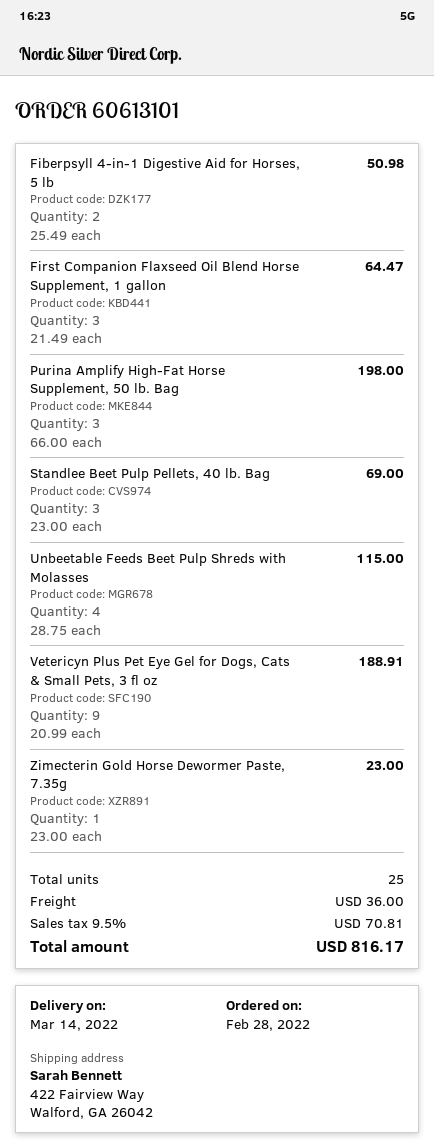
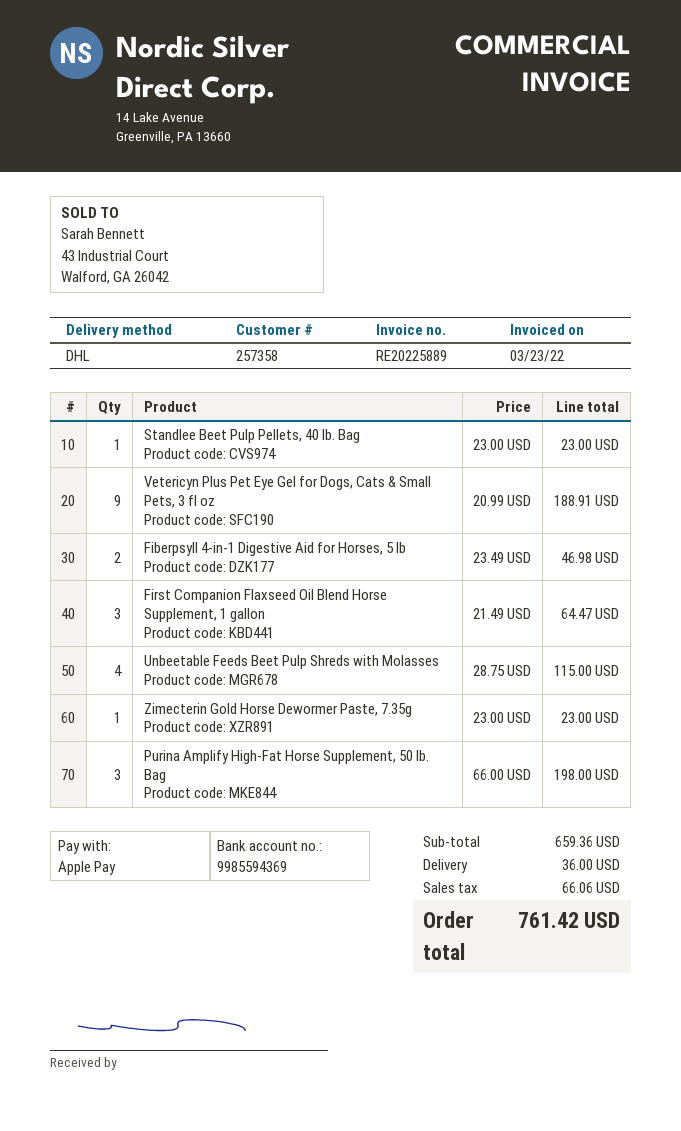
Fiberpsyll 4-in-1 Digestive Aid for Horses, 5 lb: 2 x 25.49 = 50.98 -> 2 x 23.49 = 46.98
Standlee Beet Pulp Pellets, 40 lb. Bag: 3 x 23.00 = 69.00 -> 1 x 23.00 = 23.00
tax: 70.81 -> 66.06
total: 816.17 -> 761.42

